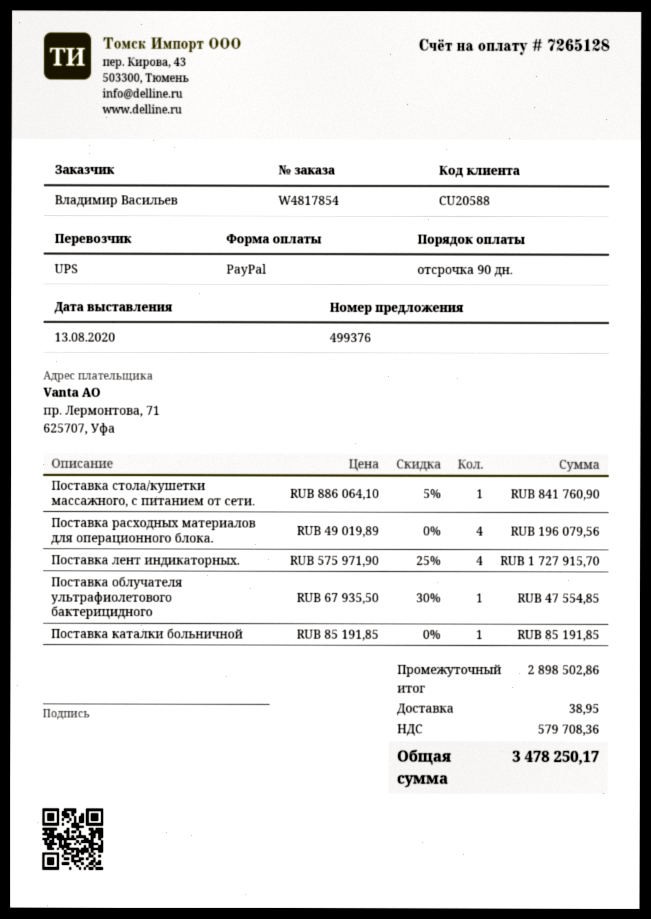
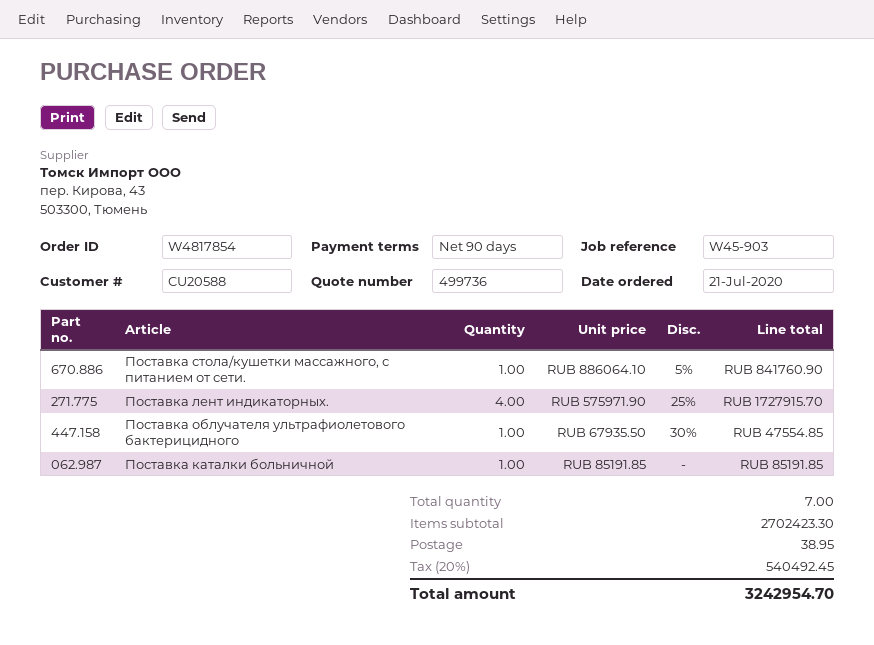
quote number: 499376 -> 499736
Поставка расходных материалов для операционного блока.: 4 x 49019.89 = 196079.56 -> none
subtotal: 2898502.86 -> 2702423.30
tax: 579708.36 -> 540492.45
total: 3478250.17 -> 3242954.70

